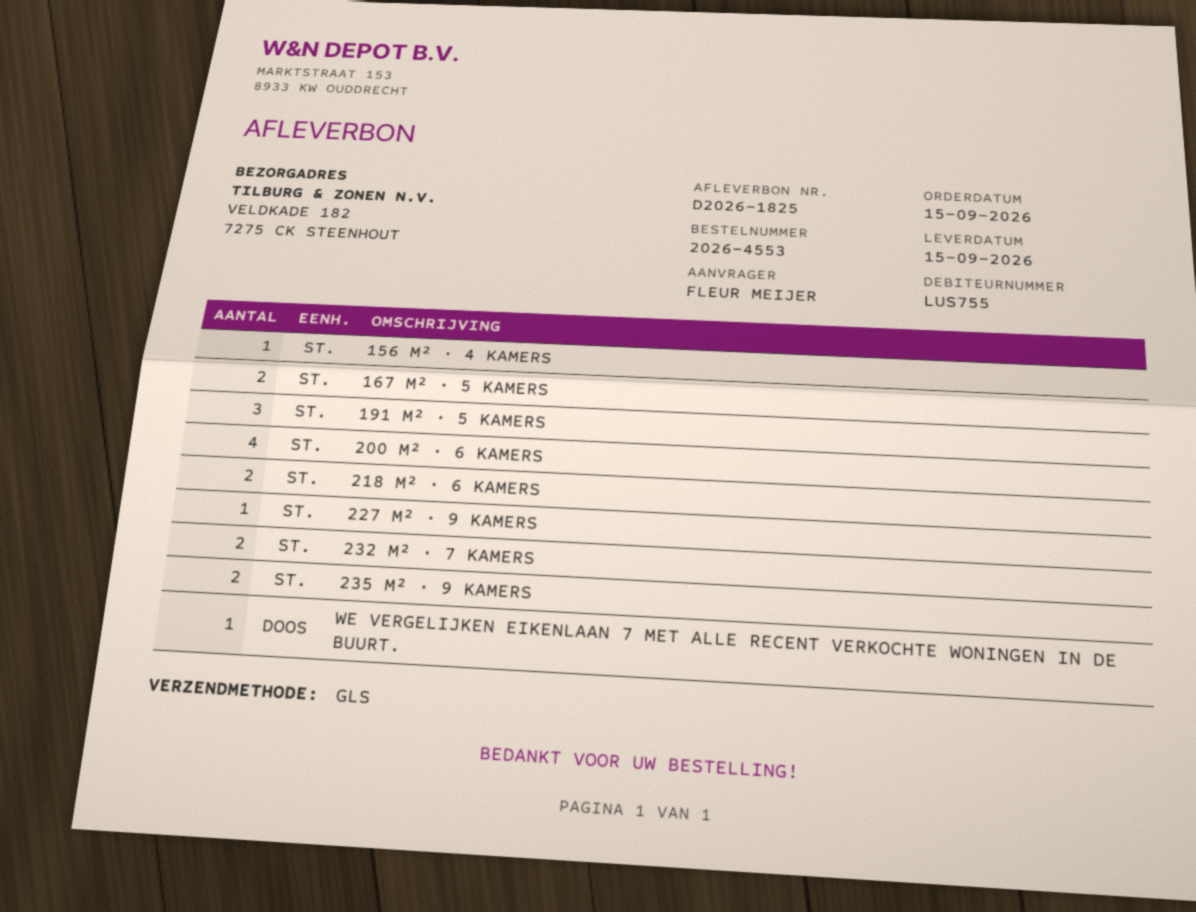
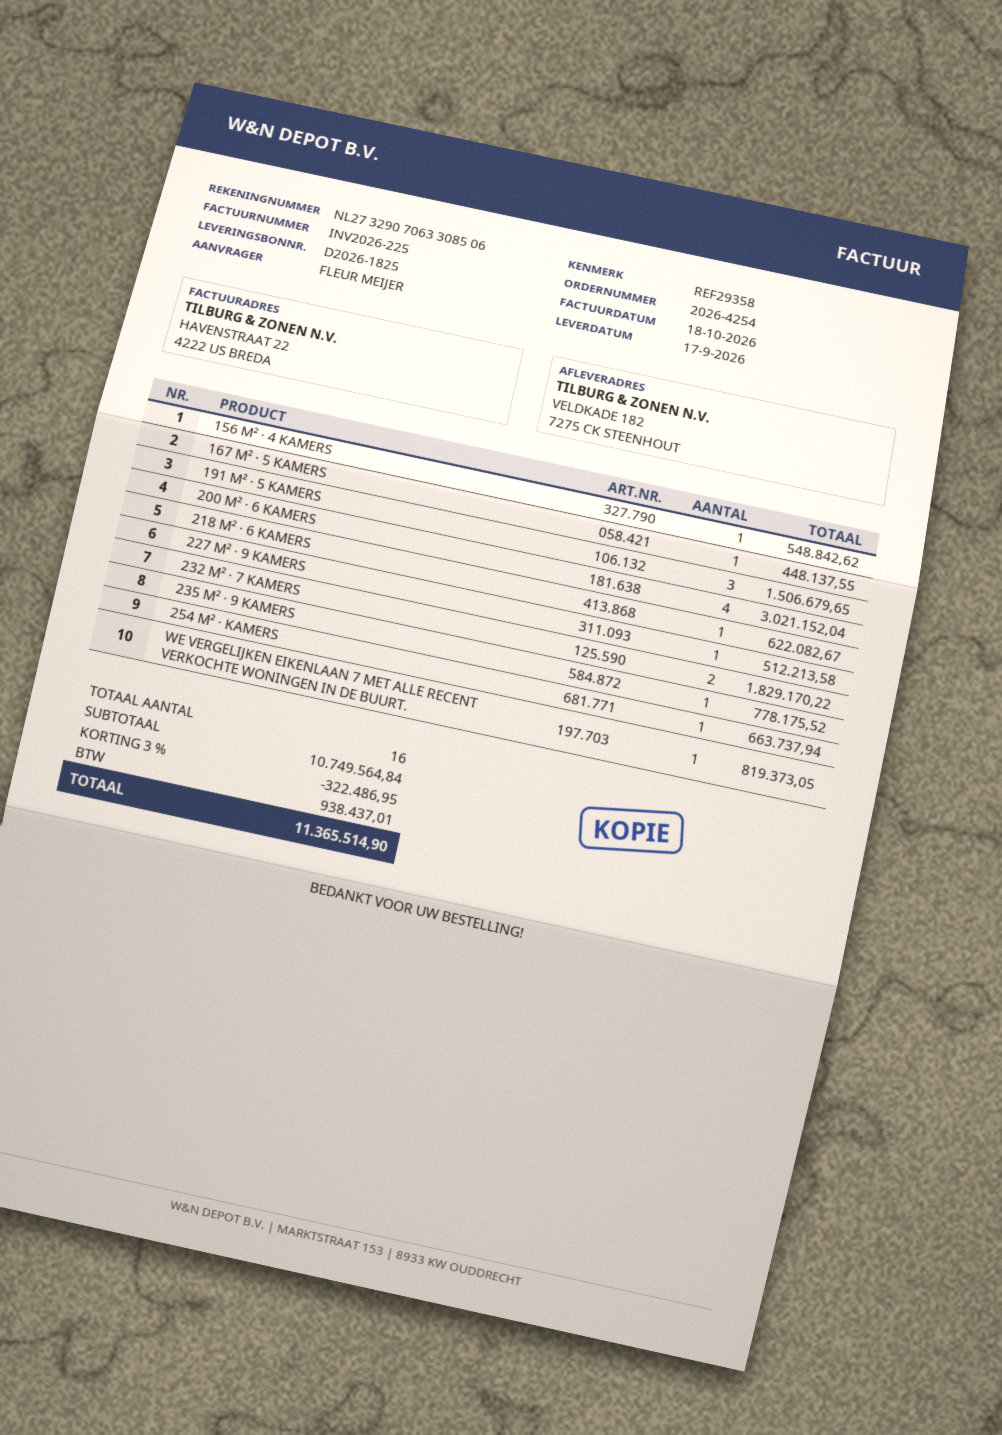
order number: 2026-4553 -> 2026-4254
delivery date: 2026-09-15 -> 2026-09-17
167 M² · 5 KAMERS: 2 -> 1
218 M² · 6 KAMERS: 2 -> 1
235 M² · 9 KAMERS: 2 -> 1
254 M² · KAMERS: none -> 1

